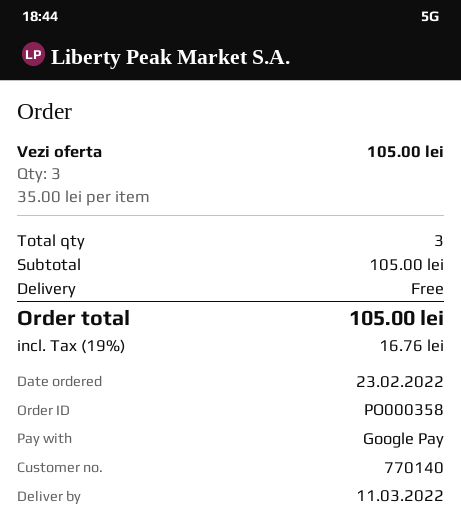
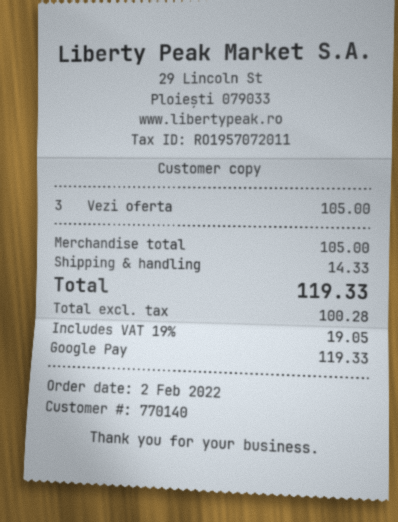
order date: 2022-02-23 -> 2022-02-02
shipping: 0.00 -> 14.33
tax: 19% = 16.76 -> 19% = 19.05
total: 105.00 -> 119.33

